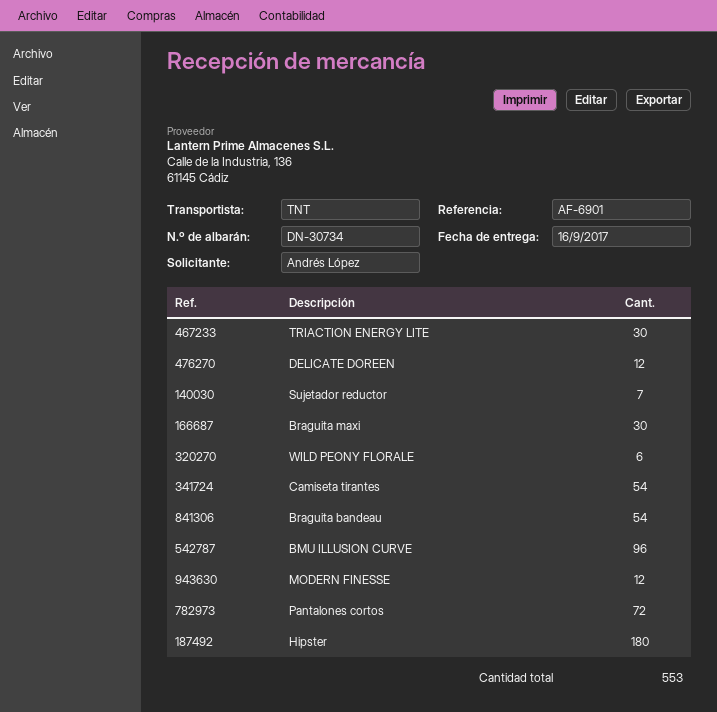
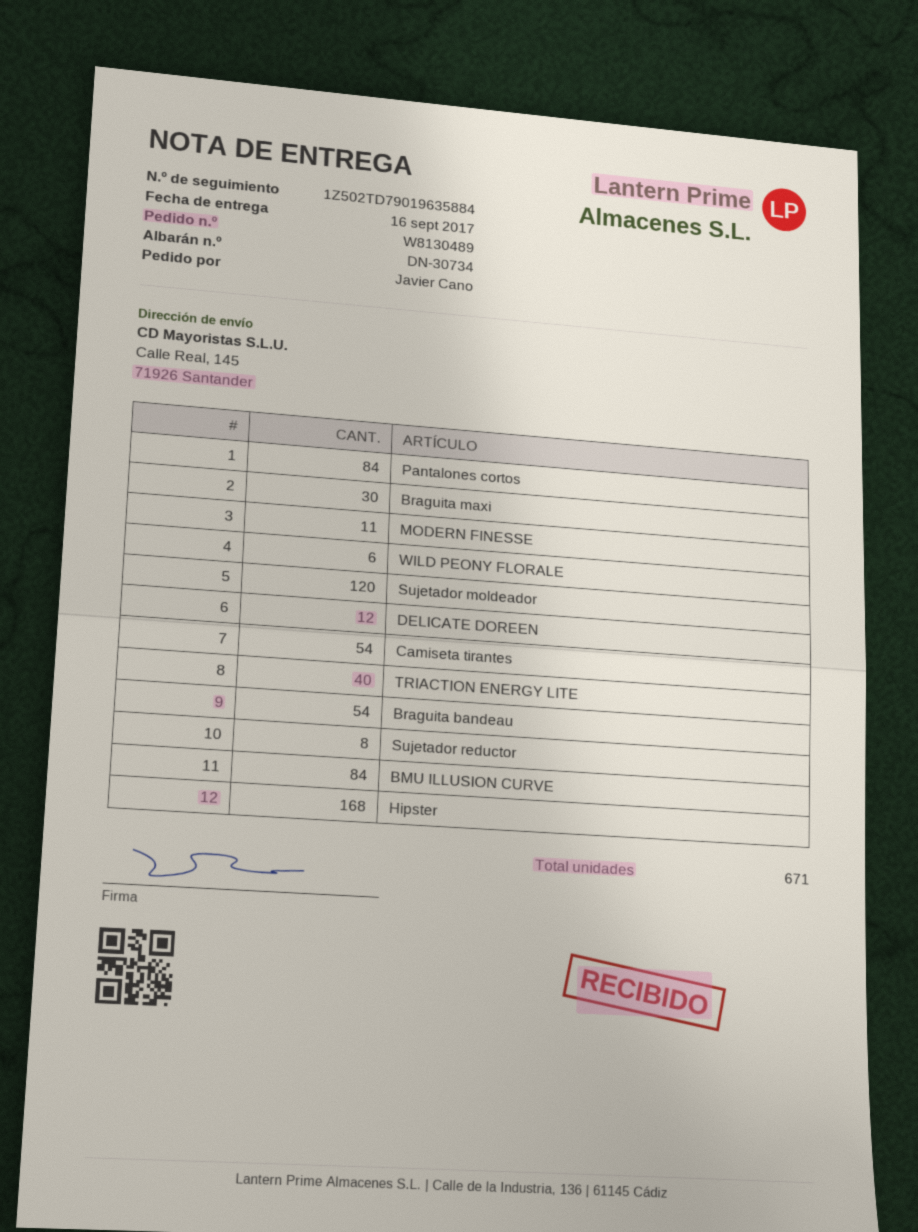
ordered by: Andrés López -> Javier Cano
TRIACTION ENERGY LITE: 30 -> 40
Sujetador reductor: 7 -> 8
BMU ILLUSION CURVE: 96 -> 84
MODERN FINESSE: 12 -> 11
Pantalones cortos: 72 -> 84
Hipster: 180 -> 168
Sujetador moldeador: none -> 120
total quantity: 553 -> 671

